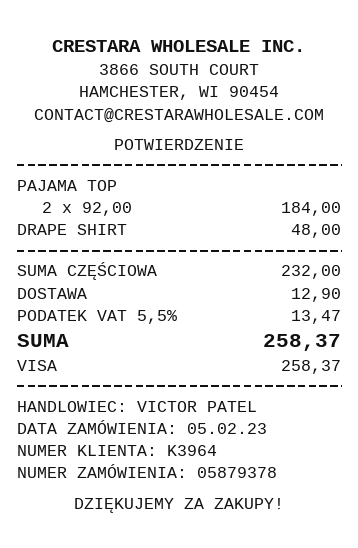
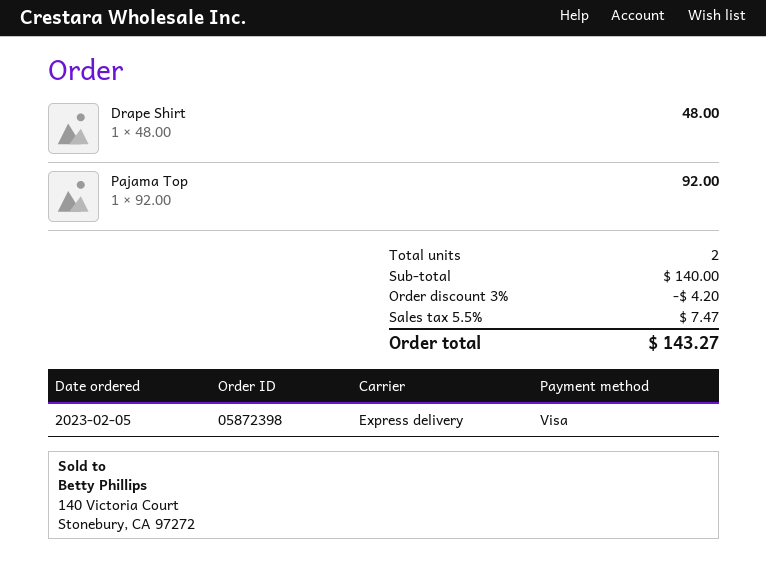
order number: 05879378 -> 05872398
PAJAMA TOP: 2 x 92.00 = 184.00 -> 1 x 92.00 = 92.00
subtotal: 232.00 -> 140.00
discount: none -> 3% = 4.20
shipping: 12.90 -> none
tax: 5.5% = 13.47 -> 5.5% = 7.47
total: 258.37 -> 143.27

